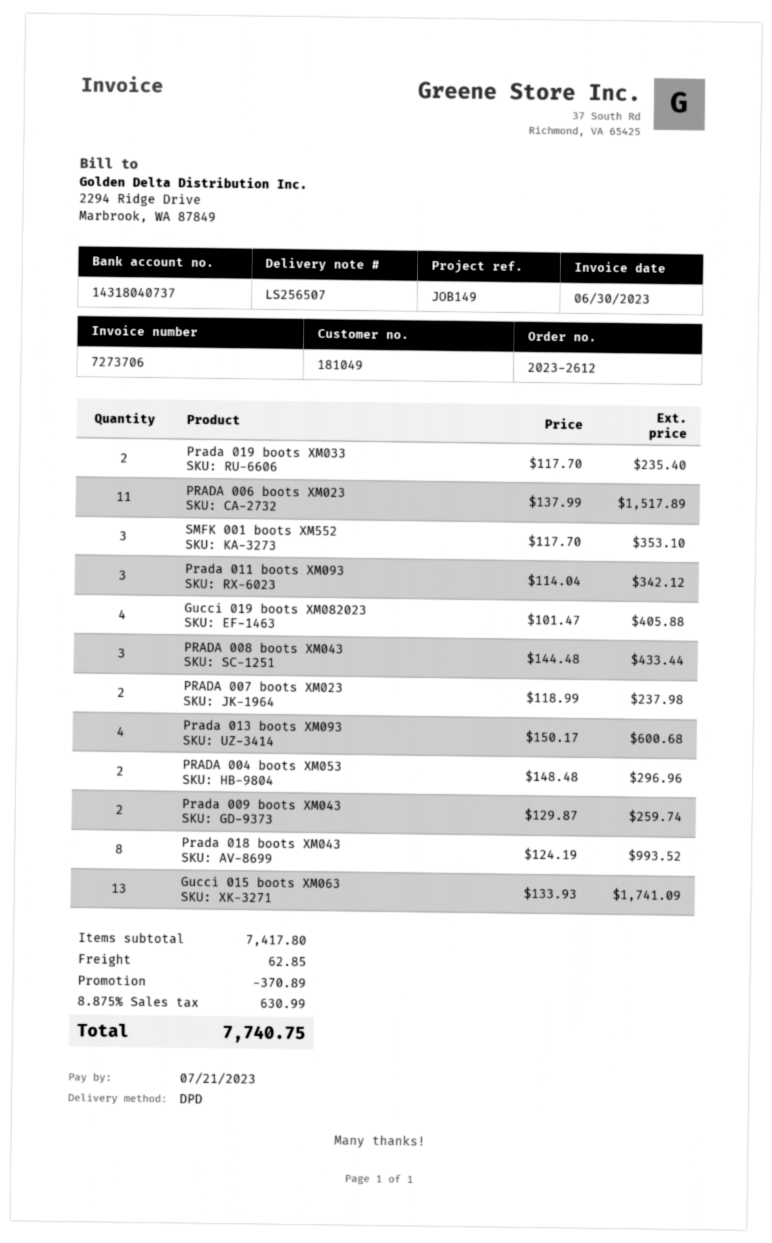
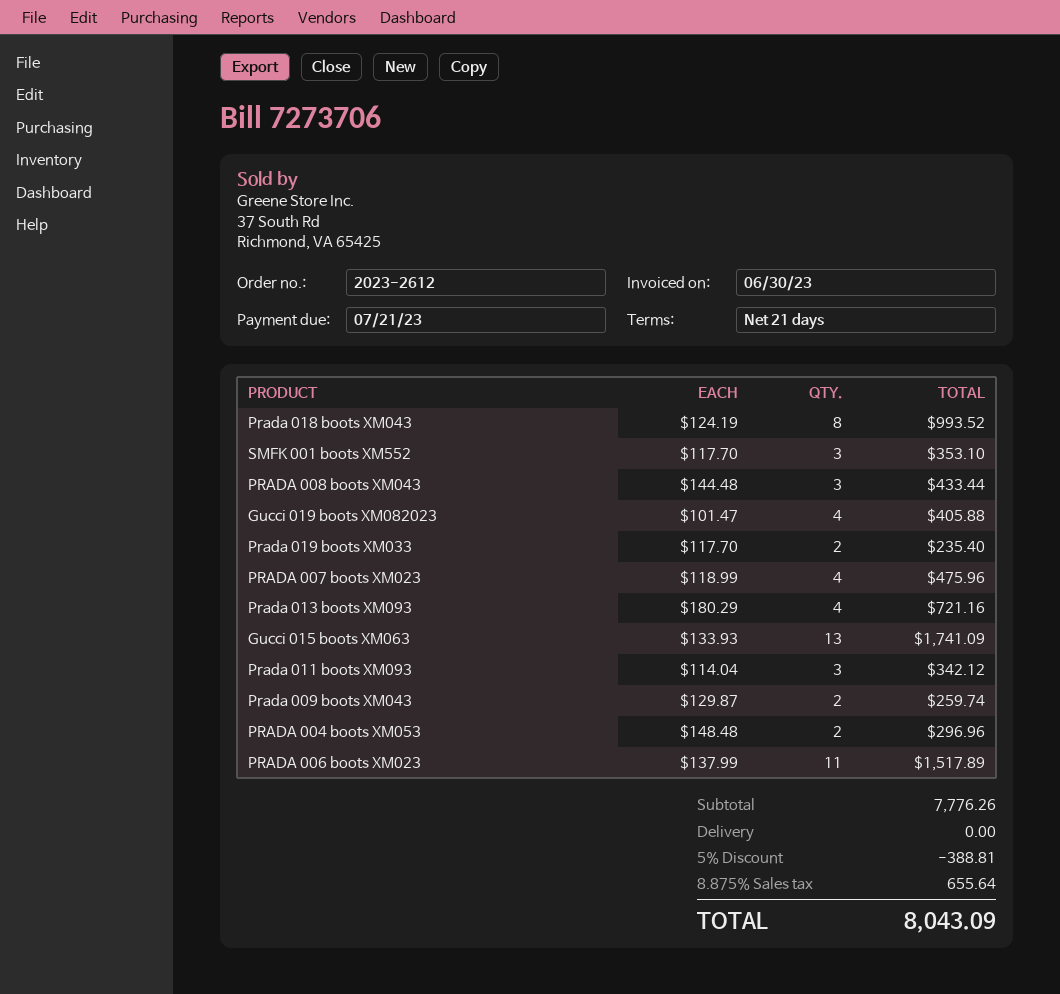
PRADA 007 boots XM023: 2 x 118.99 = 237.98 -> 4 x 118.99 = 475.96
Prada 013 boots XM093: 4 x 150.17 = 600.68 -> 4 x 180.29 = 721.16
subtotal: 7417.80 -> 7776.26
discount: 370.89 -> 388.81
shipping: 62.85 -> 0.00
tax: 8.875% = 630.99 -> 8.875% = 655.64
total: 7740.75 -> 8043.09

